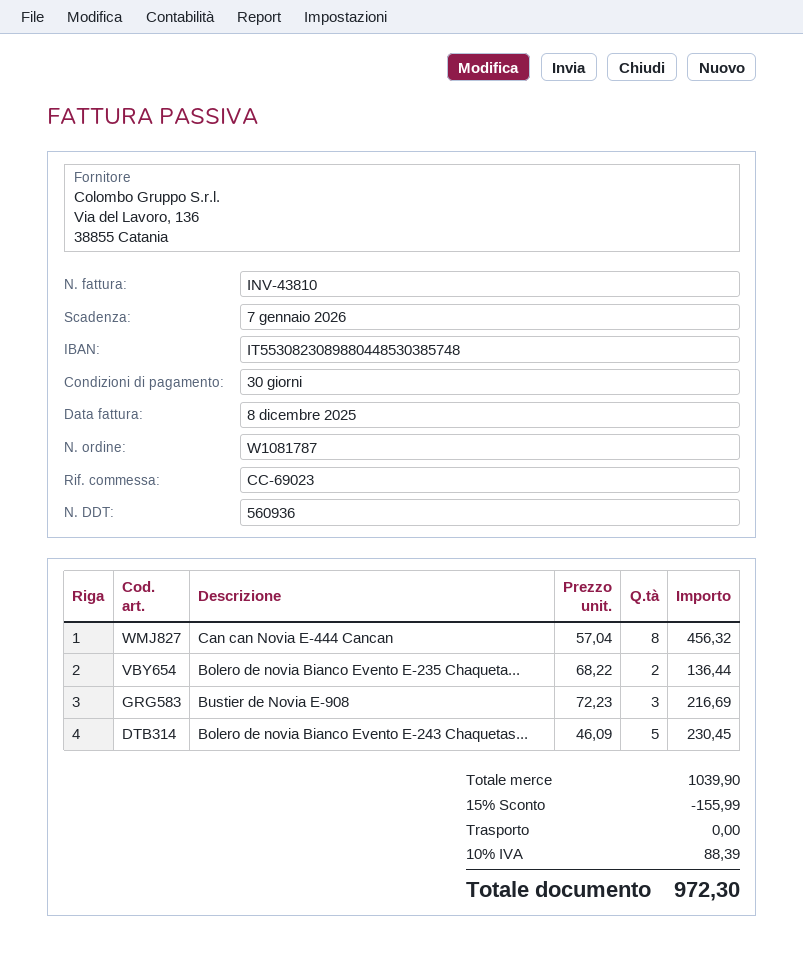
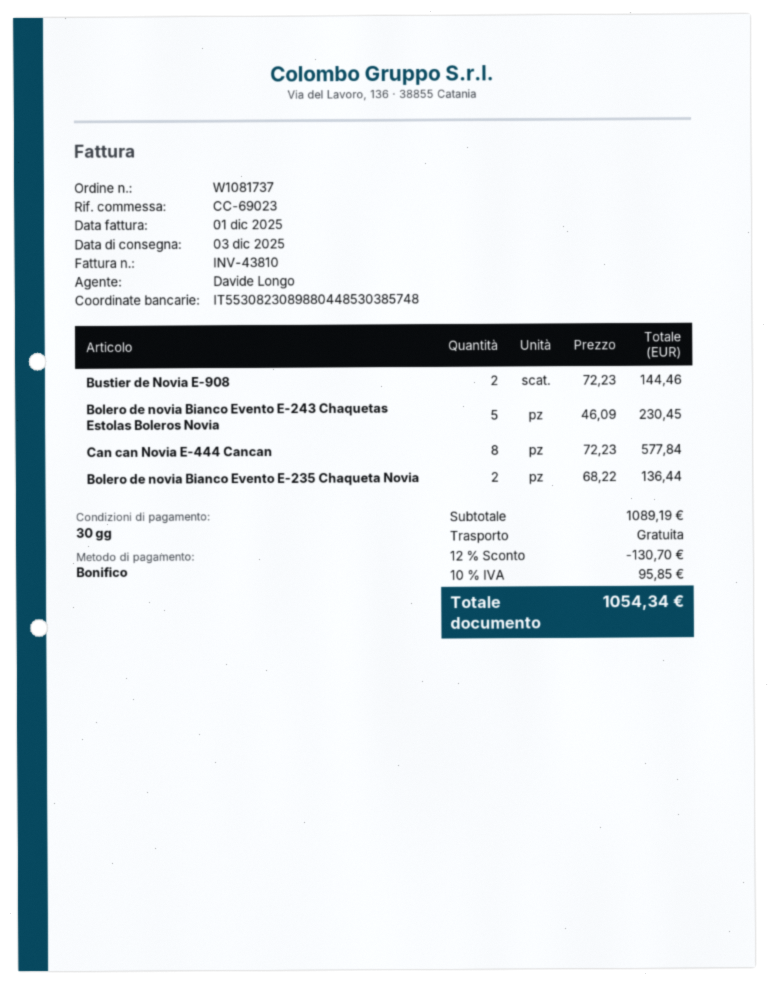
order number: W1081787 -> W1081737
invoice date: 2025-12-08 -> 2025-12-01
Can can Novia E-444 Cancan: 8 x 57.04 = 456.32 -> 8 x 72.23 = 577.84
Bustier de Novia E-908: 3 x 72.23 = 216.69 -> 2 x 72.23 = 144.46
subtotal: 1039.90 -> 1089.19
discount: 15% = 155.99 -> 12% = 130.70
tax: 10% = 88.39 -> 10% = 95.85
total: 972.30 -> 1054.34

